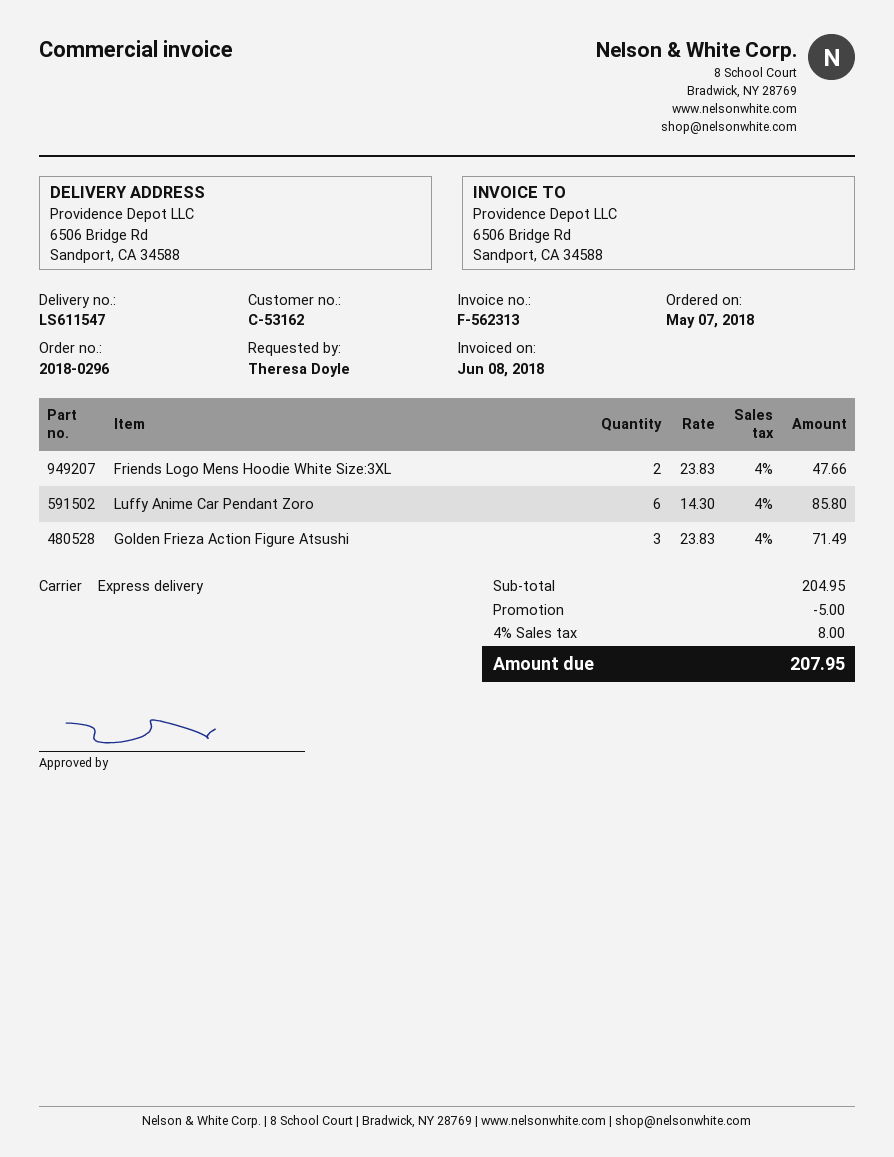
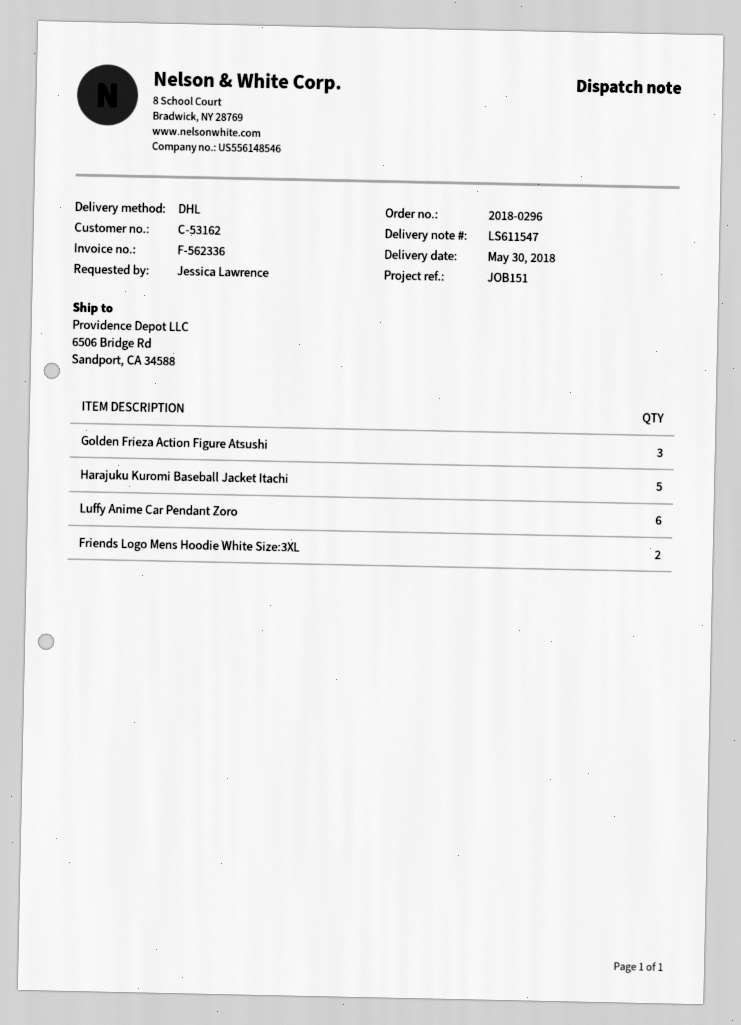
invoice number: F-562313 -> F-562336
ordered by: Theresa Doyle -> Jessica Lawrence
shipping method: express -> DHL
Harajuku Kuromi Baseball Jacket Itachi: none -> 5

